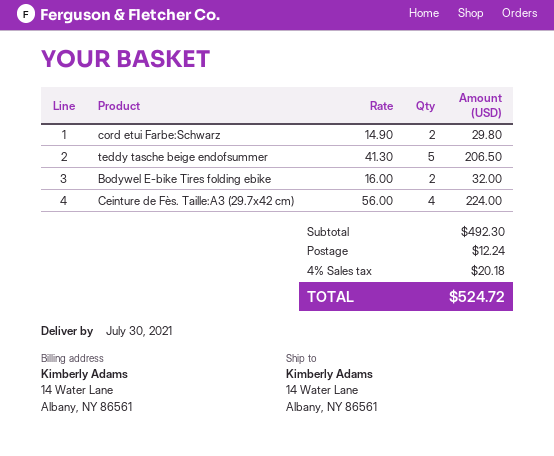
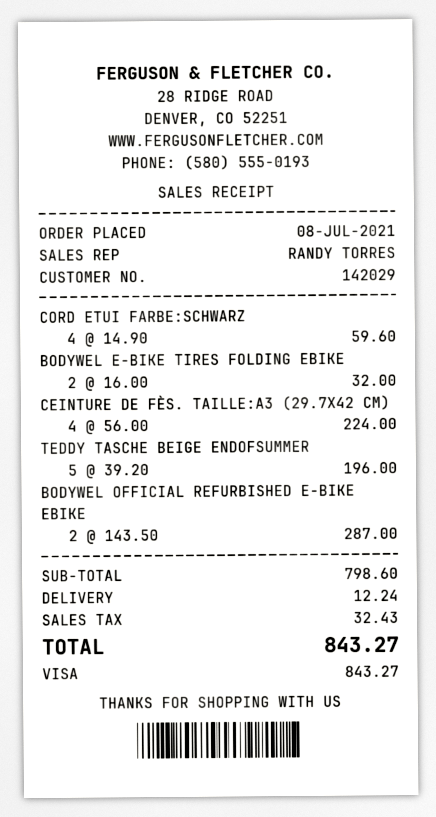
cord etui Farbe:Schwarz: 2 x 14.90 = 29.80 -> 4 x 14.90 = 59.60
teddy tasche beige endofsummer: 5 x 41.30 = 206.50 -> 5 x 39.20 = 196.00
BODYWEL OFFICIAL REFURBISHED E-BIKE EBIKE: none -> 2 x 143.50 = 287.00
subtotal: 492.30 -> 798.60
tax: 20.18 -> 32.43
total: 524.72 -> 843.27

